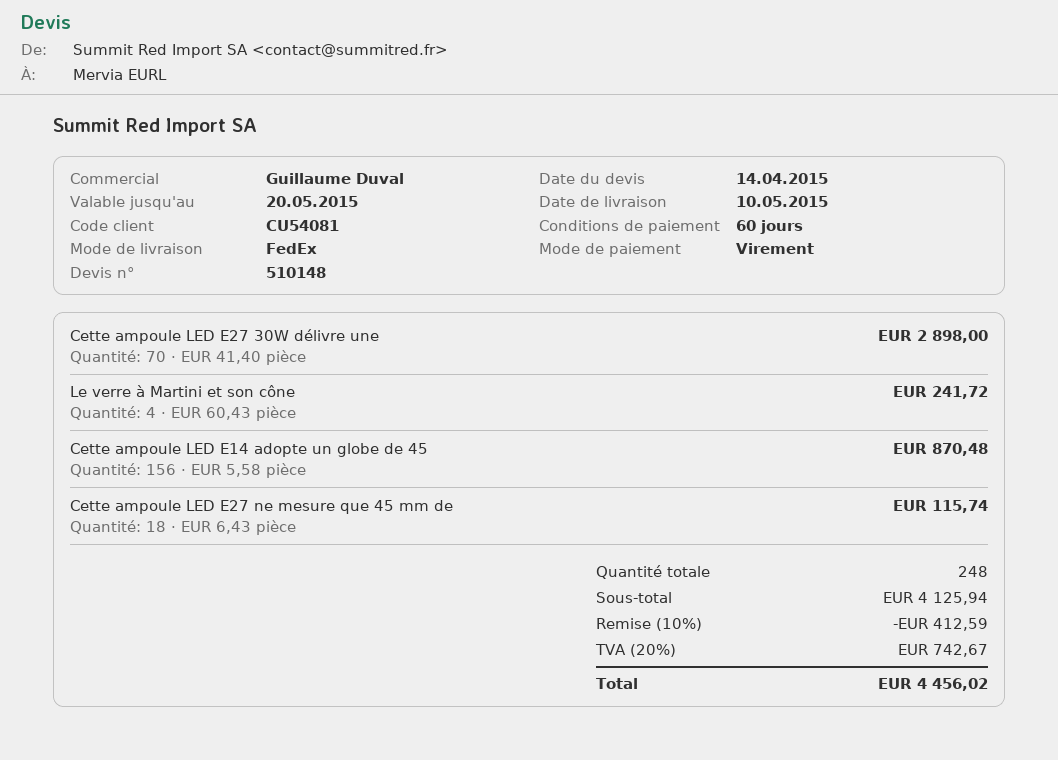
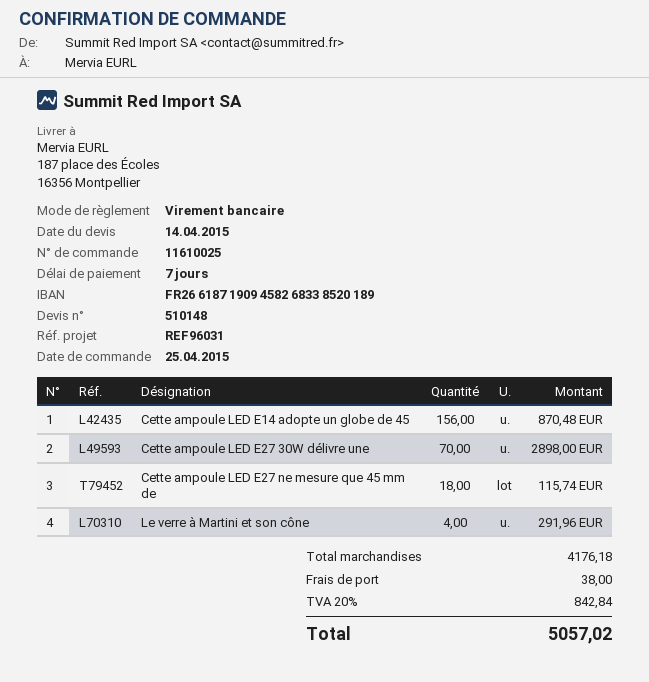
payment terms: 60 days -> 7 days
Le verre à Martini et son cône: 4 for 241.72 -> 4 for 291.96
subtotal: 4125.94 -> 4176.18
discount: 10% = 412.59 -> none
shipping: none -> 38.00
tax: 20% = 742.67 -> 20% = 842.84
total: 4456.02 -> 5057.02

